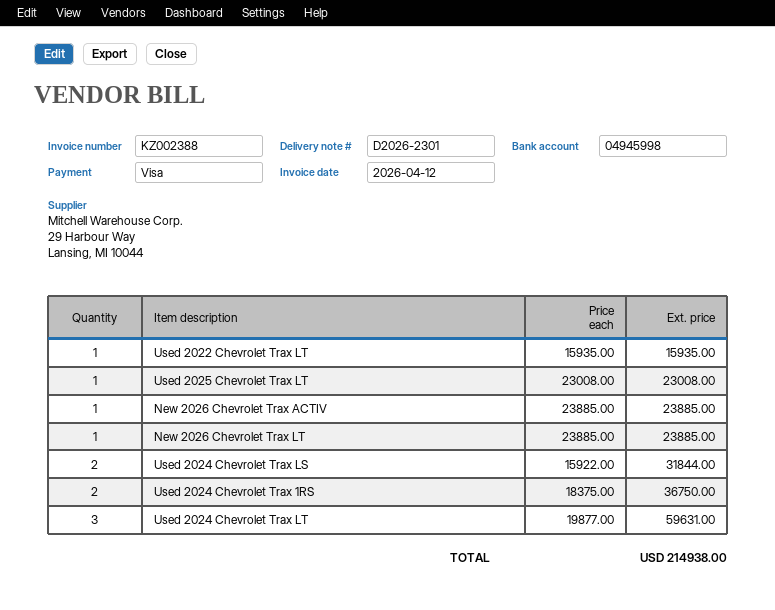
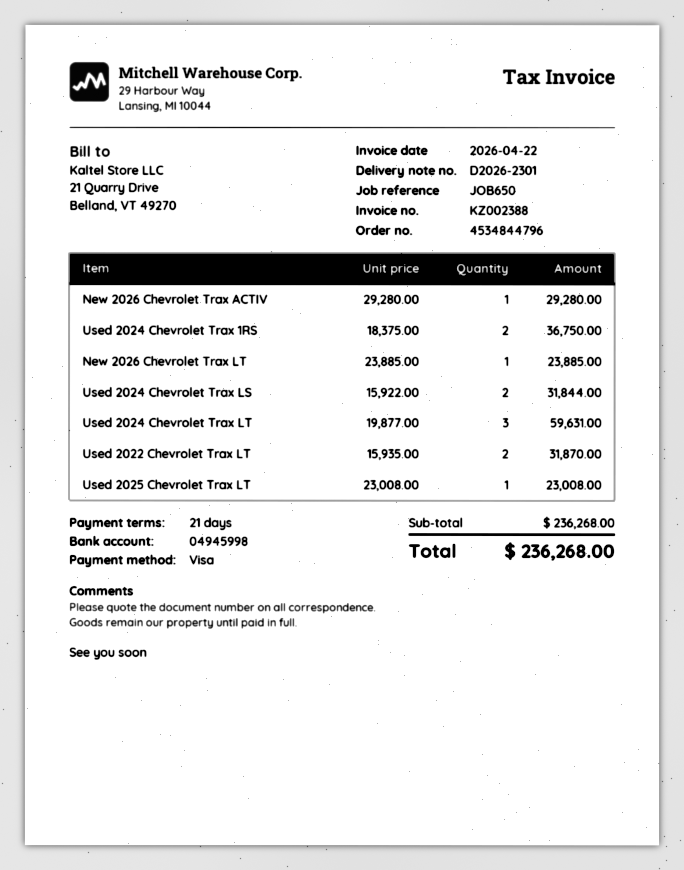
invoice date: 2026-04-12 -> 2026-04-22
Used 2022 Chevrolet Trax LT: 1 x 15935.00 = 15935.00 -> 2 x 15935.00 = 31870.00
New 2026 Chevrolet Trax ACTIV: 1 x 23885.00 = 23885.00 -> 1 x 29280.00 = 29280.00
total: 214938.00 -> 236268.00

